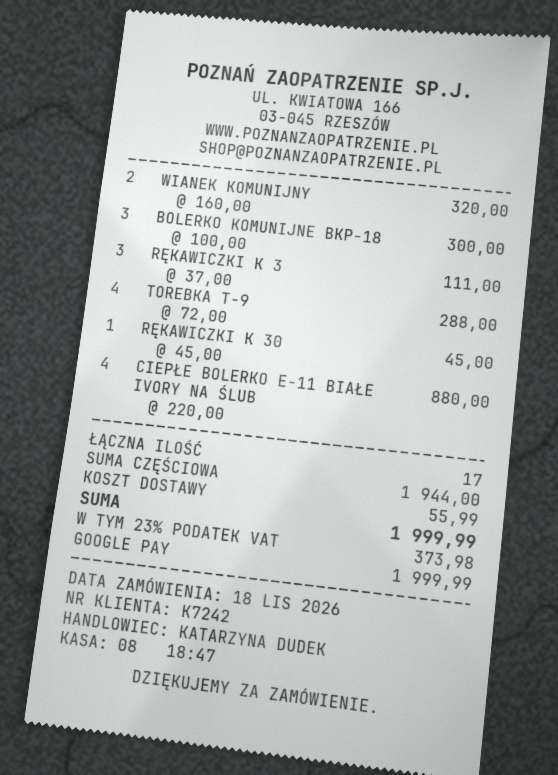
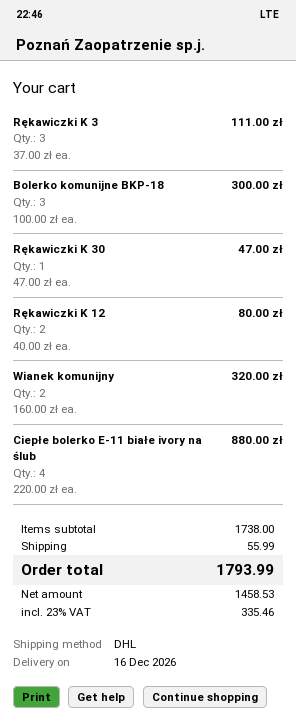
TOREBKA T-9: 4 x 72.00 = 288.00 -> none
RĘKAWICZKI K 30: 1 x 45.00 = 45.00 -> 1 x 47.00 = 47.00
Rękawiczki K 12: none -> 2 x 40.00 = 80.00
subtotal: 1944.00 -> 1738.00
tax: 23% = 373.98 -> 23% = 335.46
total: 1999.99 -> 1793.99

